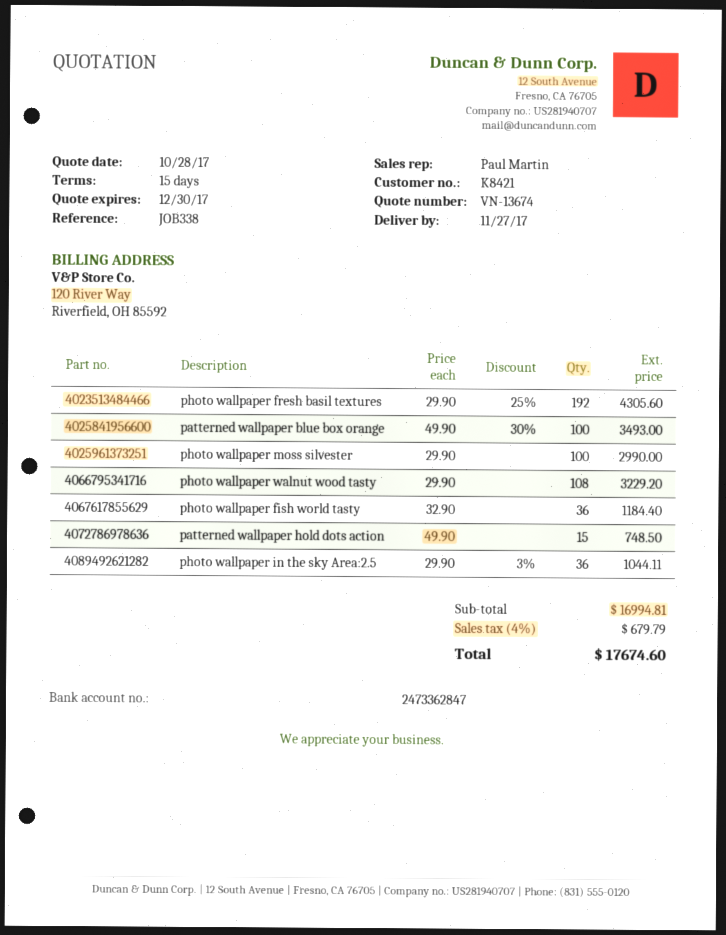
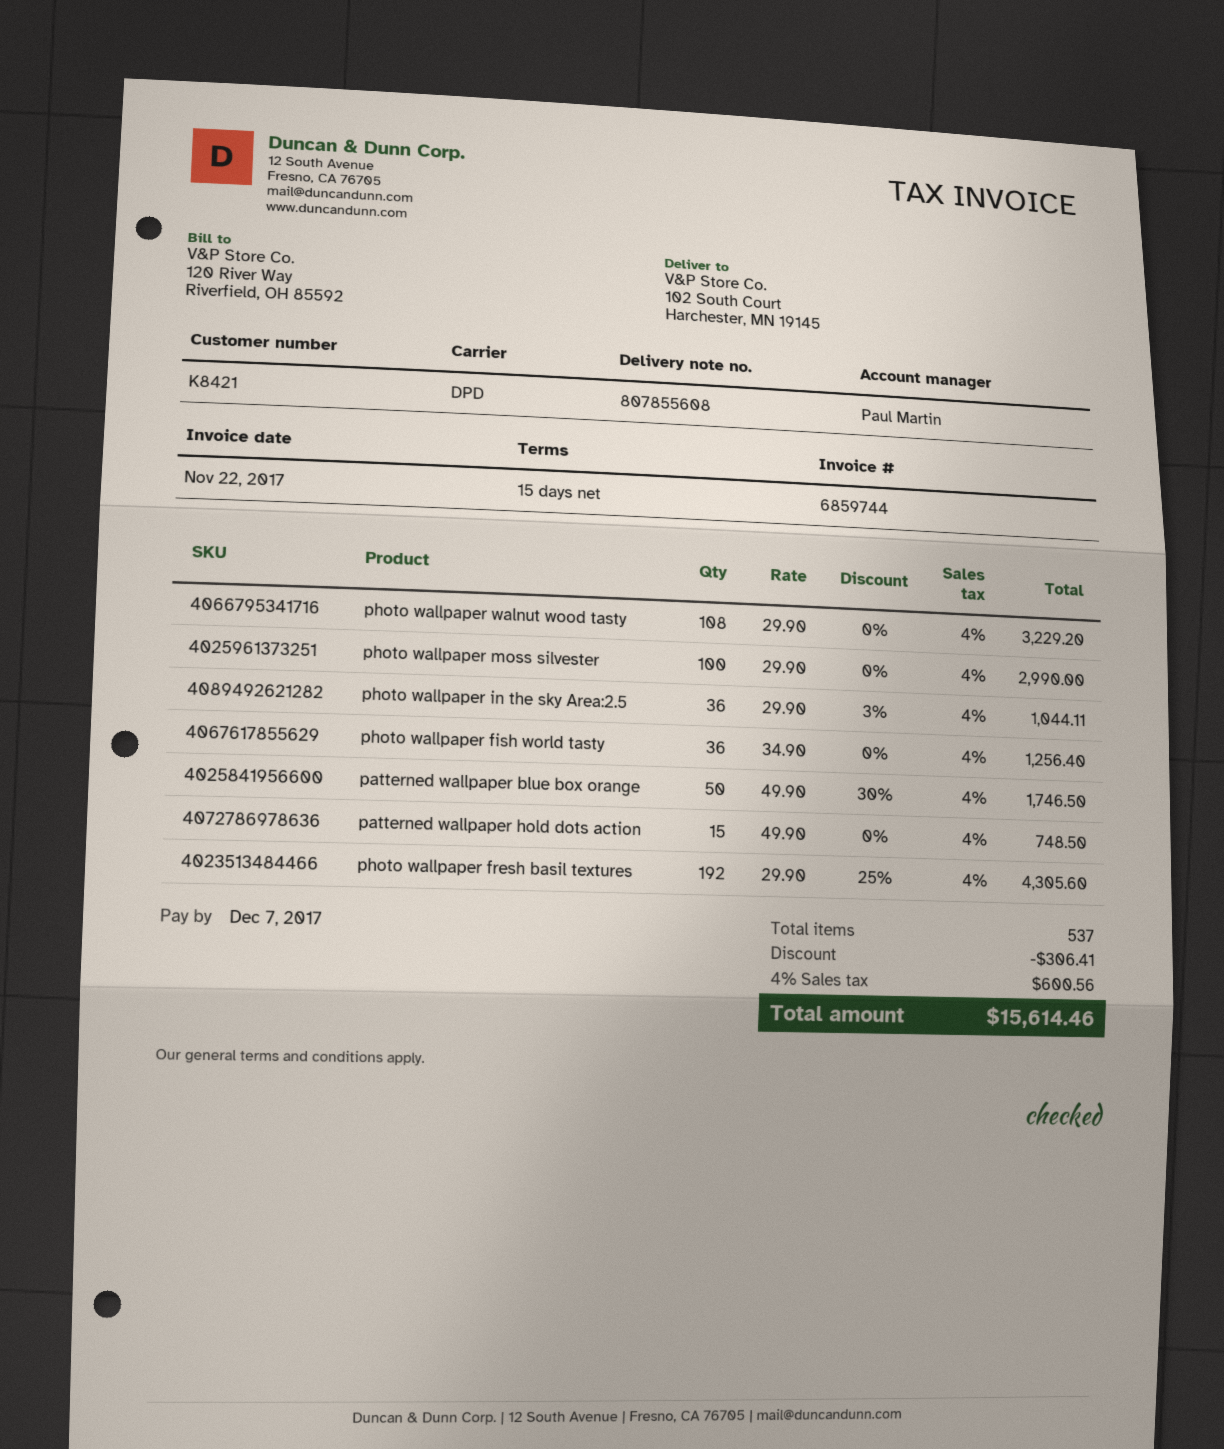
patterned wallpaper blue box orange: 100 x 49.90 - 30% = 3493.00 -> 50 x 49.90 - 30% = 1746.50
photo wallpaper fish world tasty: 36 x 32.90 = 1184.40 -> 36 x 34.90 = 1256.40
discount: none -> 306.41
tax: 4% = 679.79 -> 4% = 600.56
total: 17674.60 -> 15614.46

